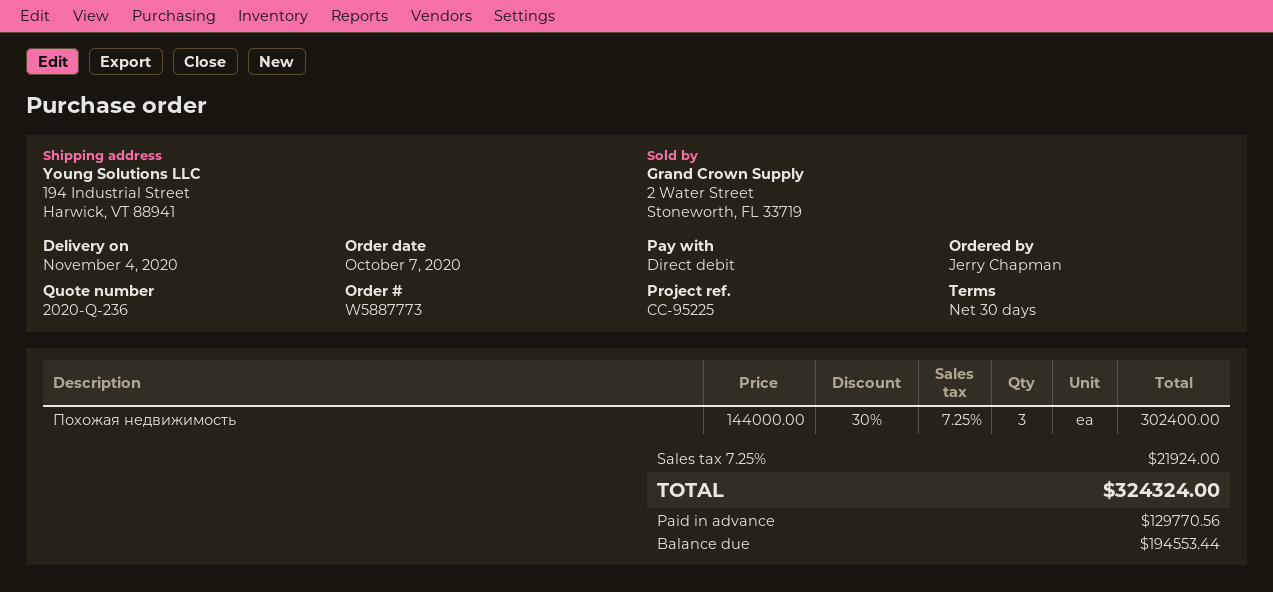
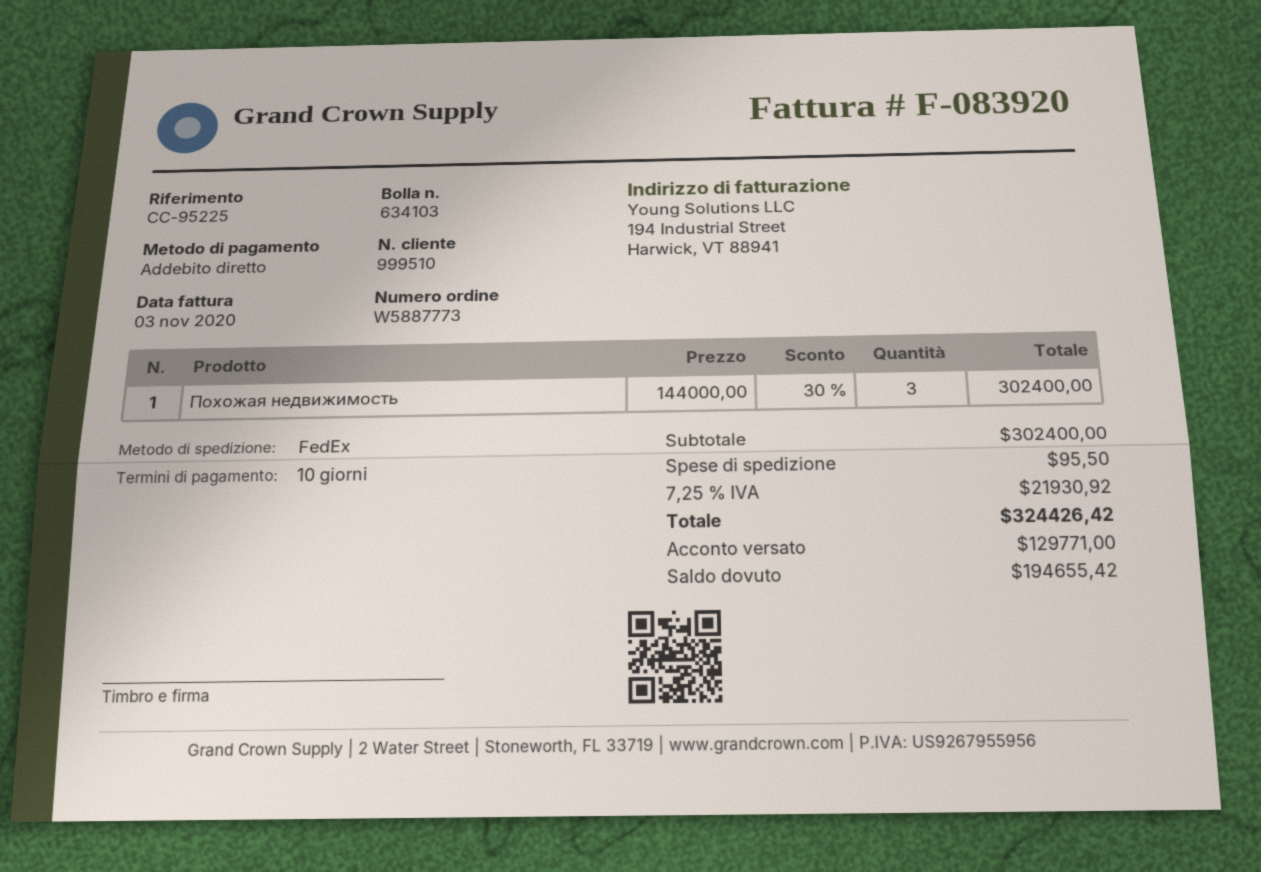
payment terms: 30 days -> 10 days
shipping: none -> 95.50
tax: 7.25% = 21924.00 -> 7.25% = 21930.92
total: 324324.00 -> 324426.42
deposit: 129770.56 -> 129771.00
balance: 194553.44 -> 194655.42

